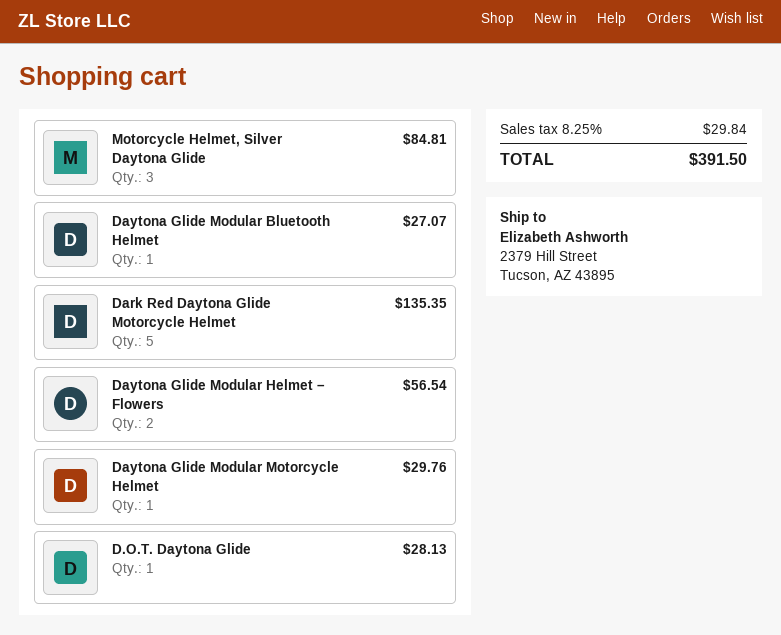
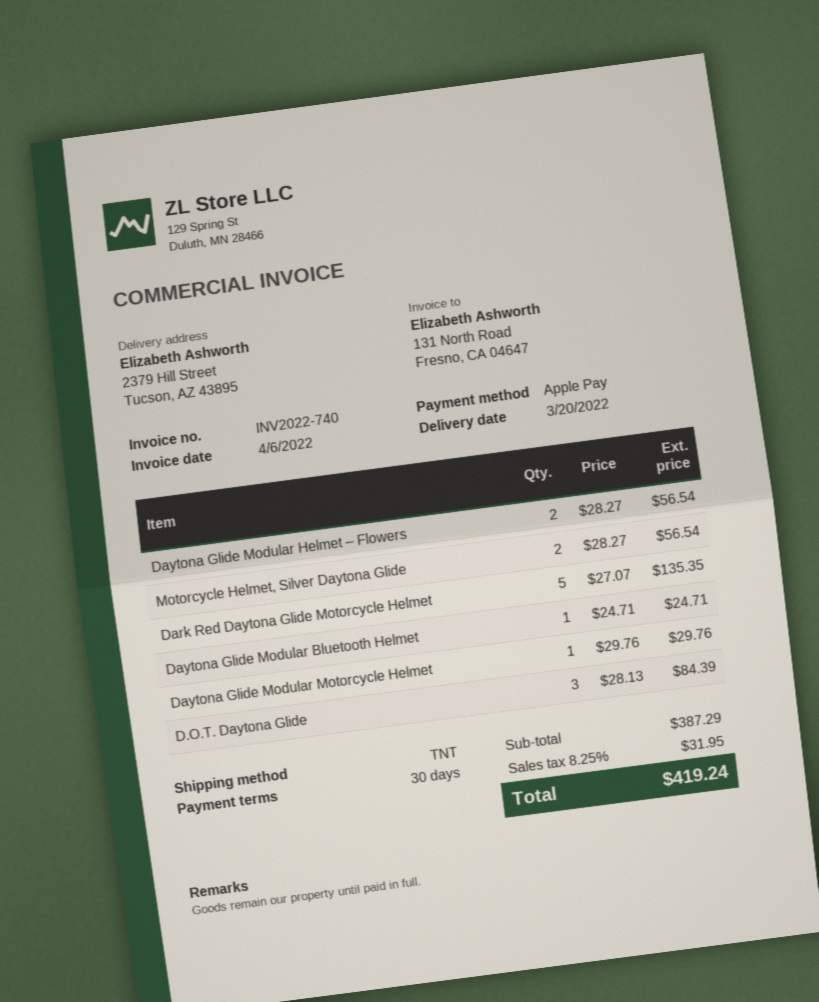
Motorcycle Helmet, Silver Daytona Glide: 3 for 84.81 -> 2 for 56.54
Daytona Glide Modular Bluetooth Helmet: 1 for 27.07 -> 1 for 24.71
D.O.T. Daytona Glide: 1 for 28.13 -> 3 for 84.39
tax: 8.25% = 29.84 -> 8.25% = 31.95
total: 391.50 -> 419.24

